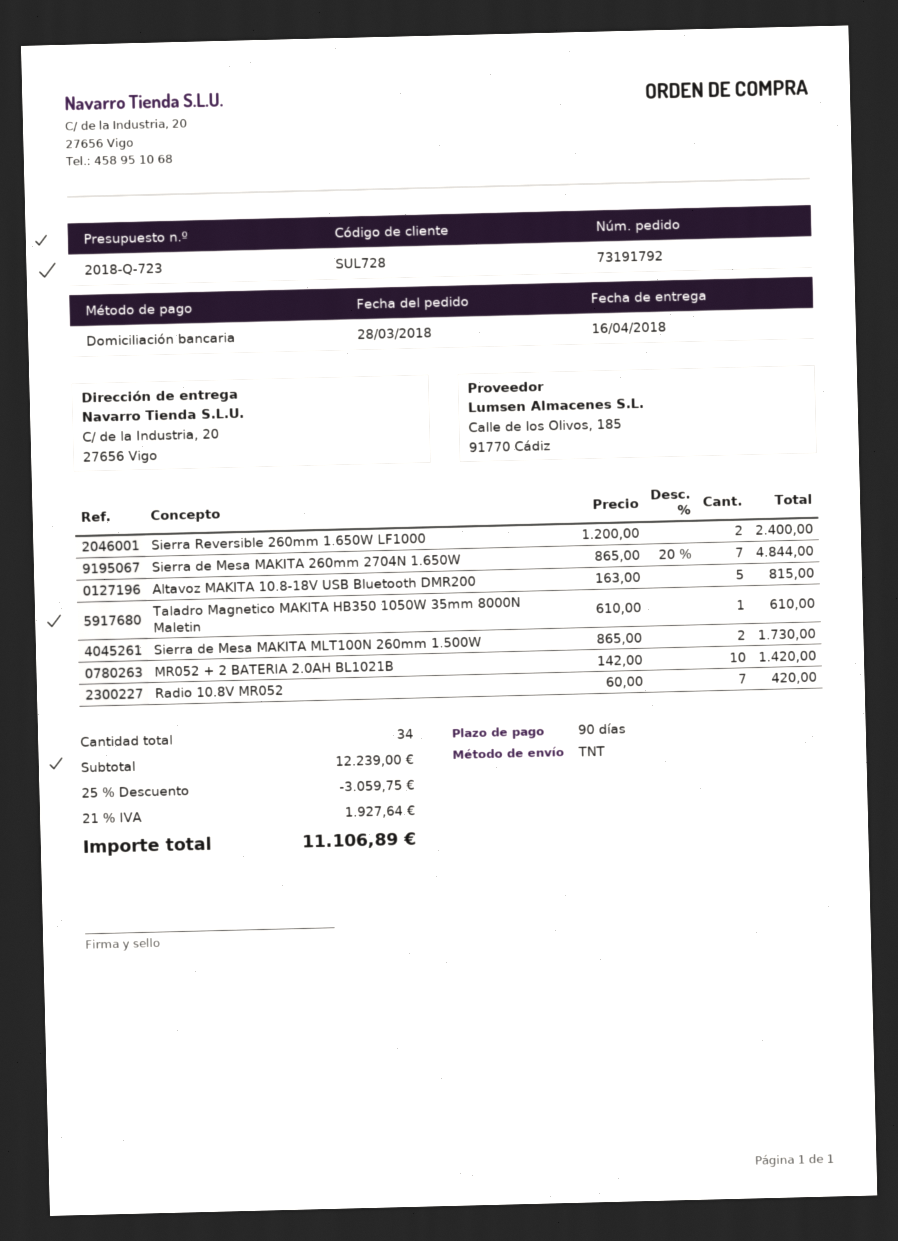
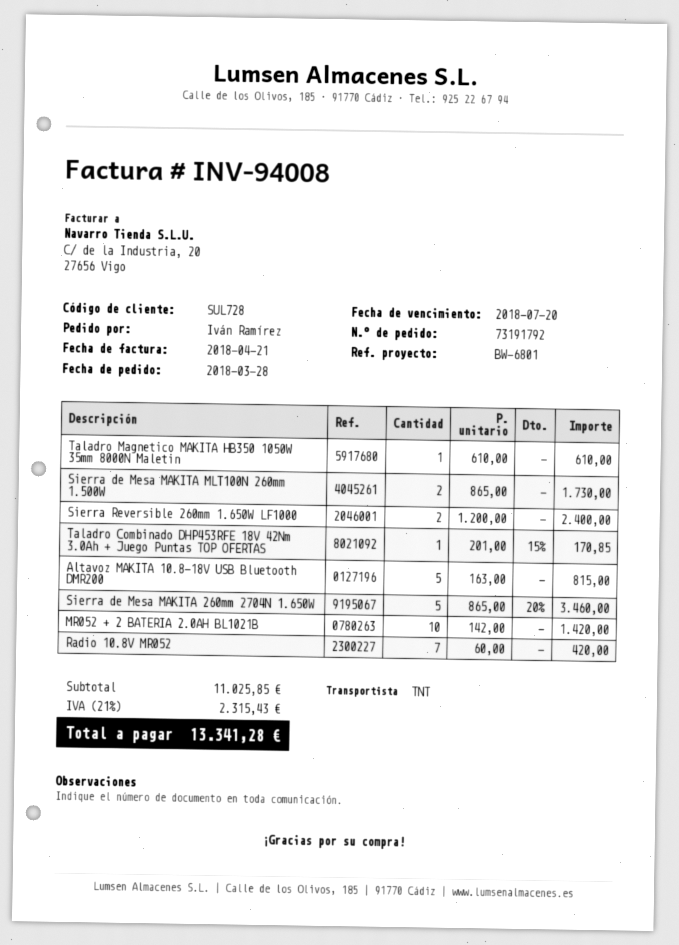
Sierra de Mesa MAKITA 260mm 2704N 1.650W: 7 x 865.00 - 20% = 4844.00 -> 5 x 865.00 - 20% = 3460.00
Taladro Combinado DHP453RFE 18V 42Nm 3.0Ah + Juego Puntas TOP OFERTAS: none -> 1 x 201.00 - 15% = 170.85
subtotal: 12239.00 -> 11025.85
discount: 25% = 3059.75 -> none
tax: 21% = 1927.64 -> 21% = 2315.43
total: 11106.89 -> 13341.28

